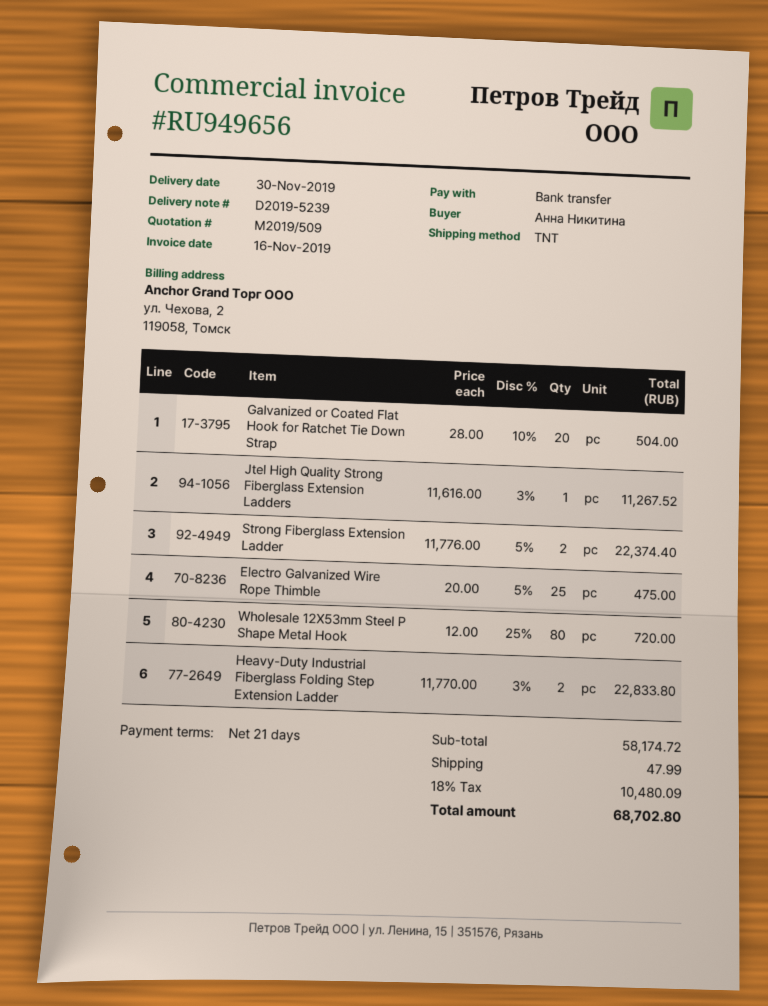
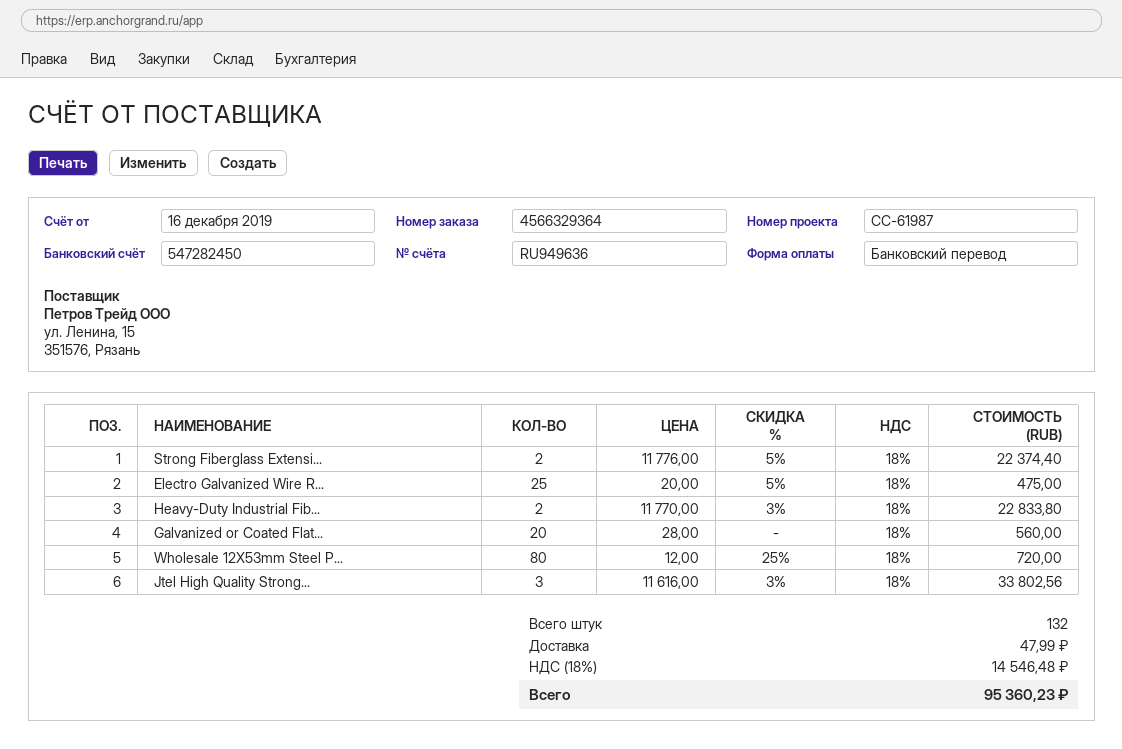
invoice number: RU949656 -> RU949636
invoice date: 2019-11-16 -> 2019-12-16
Galvanized or Coated Flat Hook for Ratchet Tie Down Strap: 20 x 28.00 - 10% = 504.00 -> 20 x 28.00 = 560.00
Jtel High Quality Strong Fiberglass Extension Ladders: 1 x 11616.00 - 3% = 11267.52 -> 3 x 11616.00 - 3% = 33802.56
tax: 18% = 10480.09 -> 18% = 14546.48
total: 68702.80 -> 95360.23

